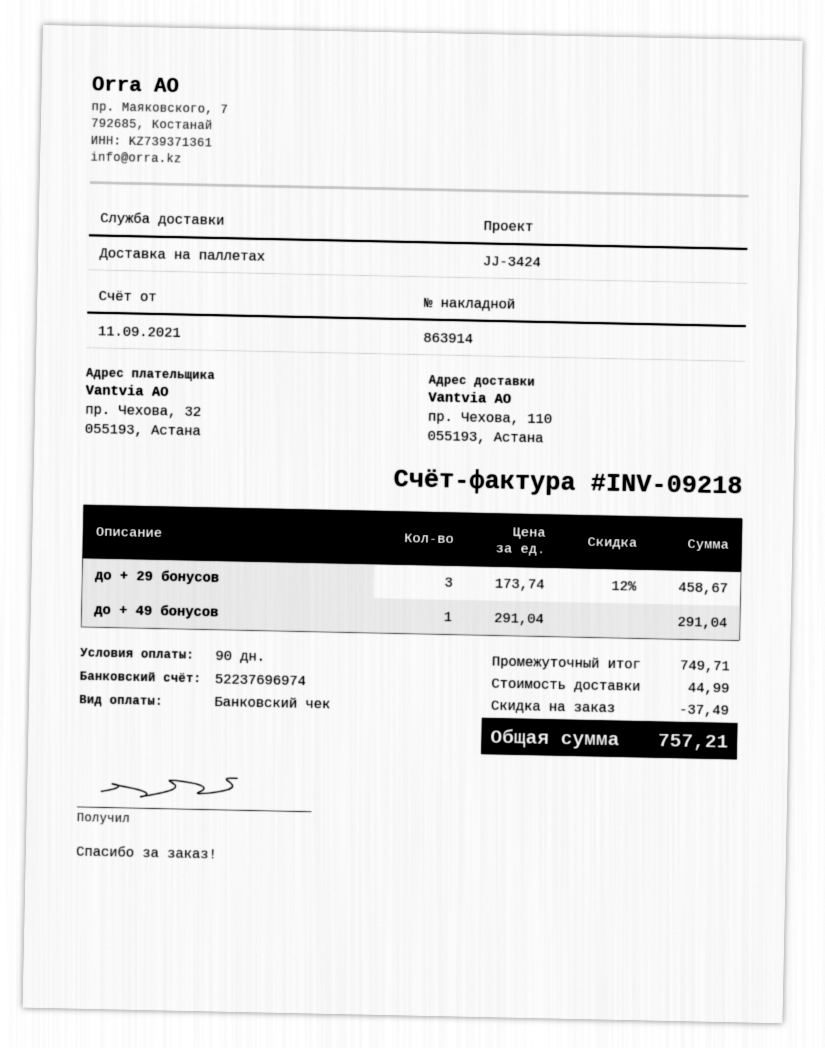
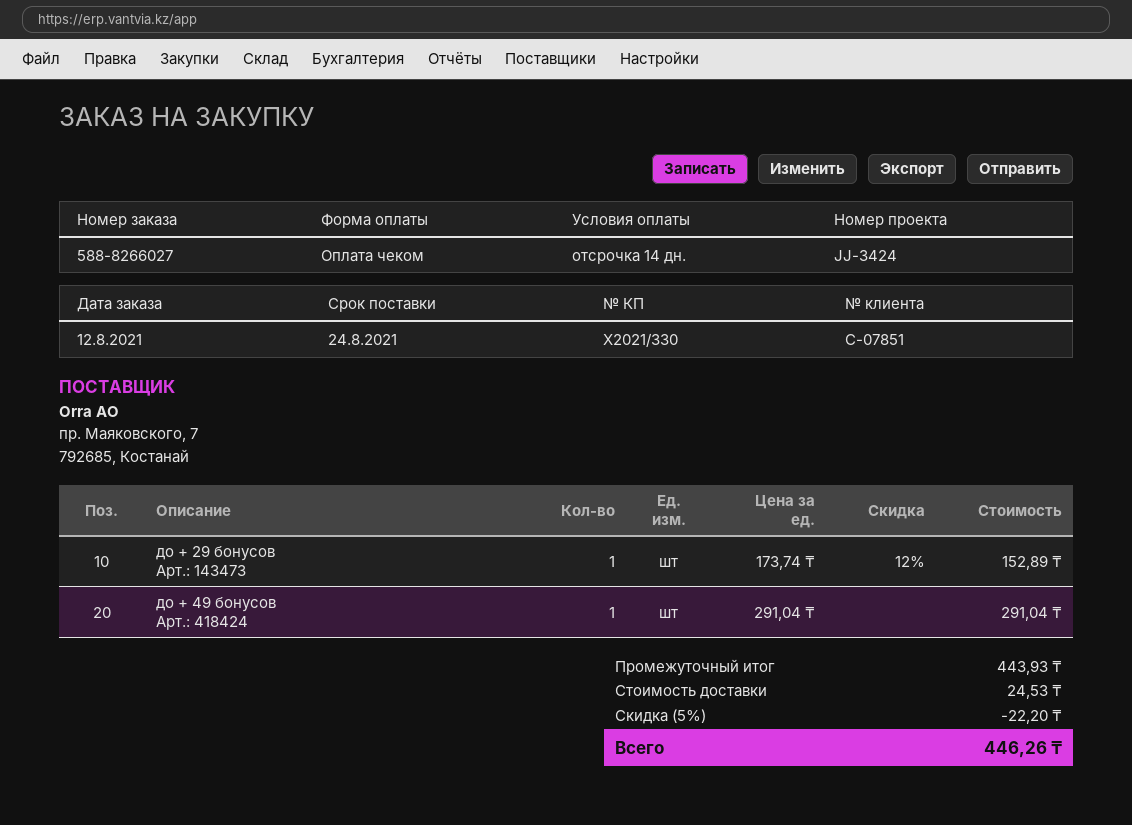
payment terms: 90 days -> 14 days
до + 29 бонусов: 3 x 173.74 - 12% = 458.67 -> 1 x 173.74 - 12% = 152.89
subtotal: 749.71 -> 443.93
discount: 37.49 -> 22.20
shipping: 44.99 -> 24.53
total: 757.21 -> 446.26

